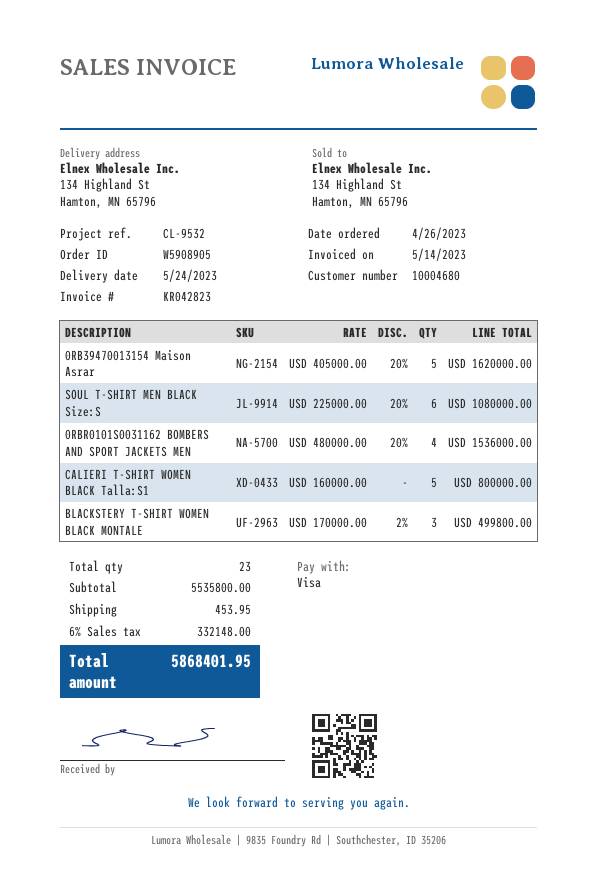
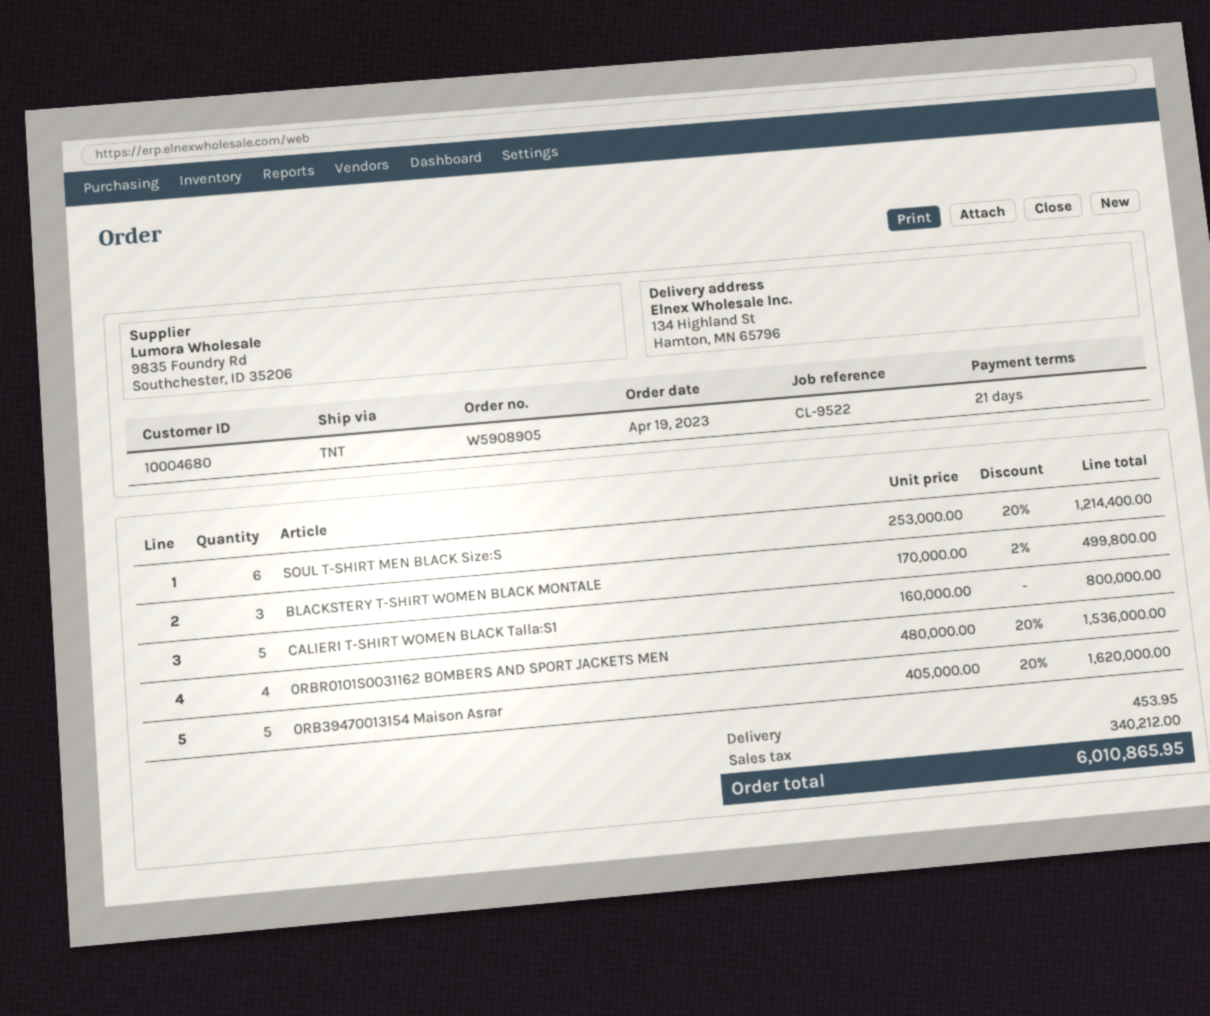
order date: 2023-04-26 -> 2023-04-19
reference: CL-9532 -> CL-9522
SOUL T-SHIRT MEN BLACK Size:S: 6 x 225000.00 - 20% = 1080000.00 -> 6 x 253000.00 - 20% = 1214400.00
tax: 332148.00 -> 340212.00
total: 5868401.95 -> 6010865.95

